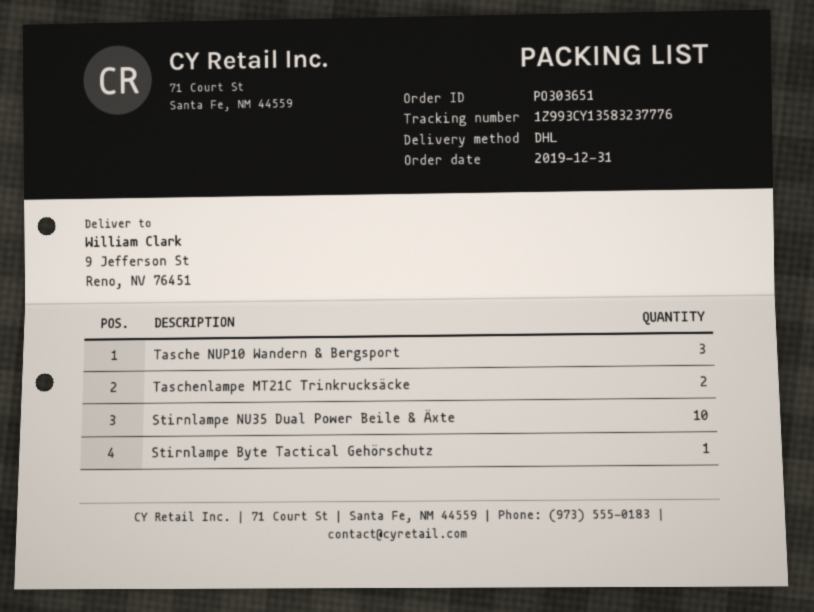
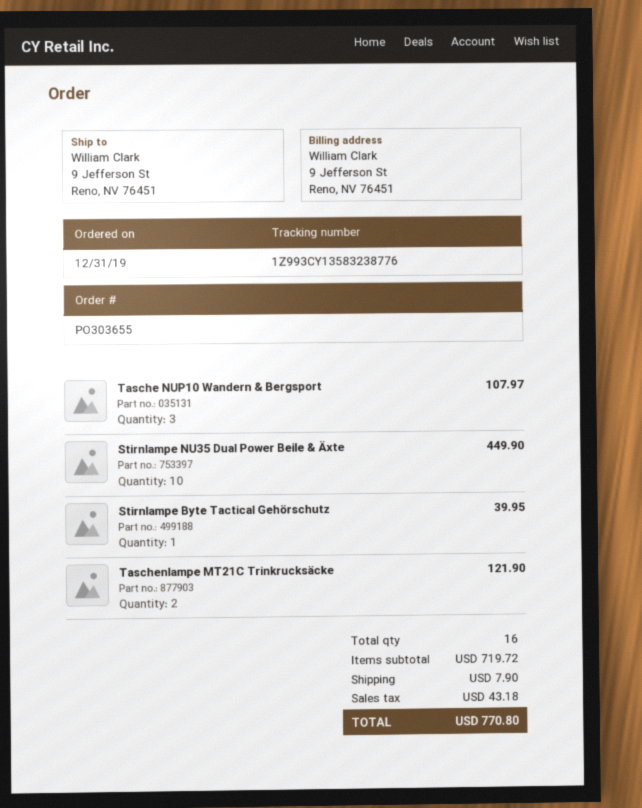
order number: PO303651 -> PO303655
tracking number: 1Z993CY13583237776 -> 1Z993CY13583238776

